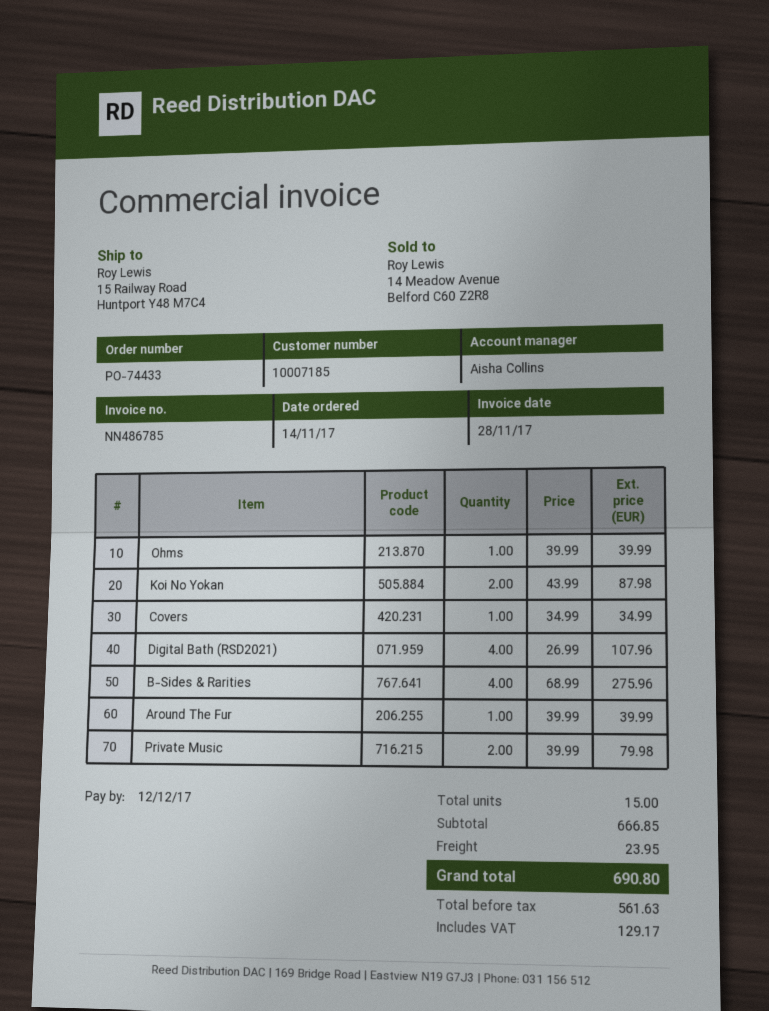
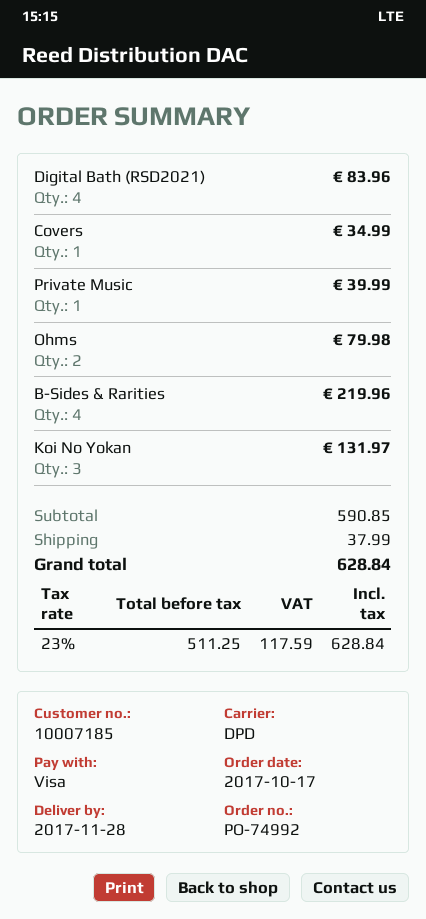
order number: PO-74433 -> PO-74992
order date: 2017-11-14 -> 2017-10-17
Ohms: 1 for 39.99 -> 2 for 79.98
Koi No Yokan: 2 for 87.98 -> 3 for 131.97
Digital Bath (RSD2021): 4 for 107.96 -> 4 for 83.96
B-Sides & Rarities: 4 for 275.96 -> 4 for 219.96
Around The Fur: 1 for 39.99 -> none
Private Music: 2 for 79.98 -> 1 for 39.99
subtotal: 666.85 -> 590.85
shipping: 23.95 -> 37.99
net: 561.63 -> 511.25
tax: 129.17 -> 117.59
total: 690.80 -> 628.84

